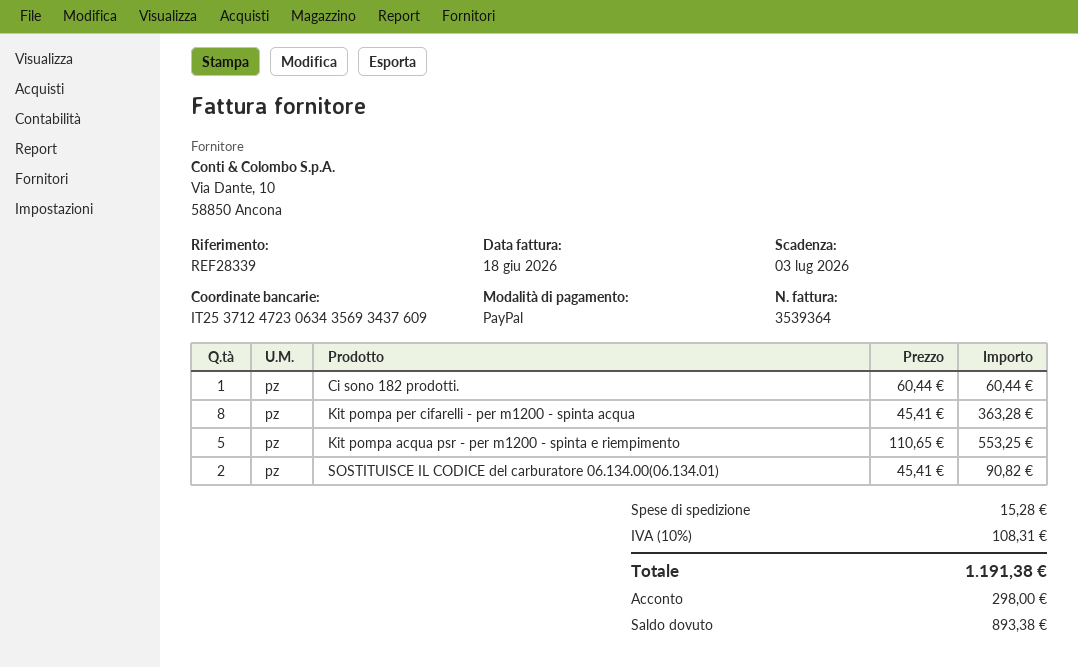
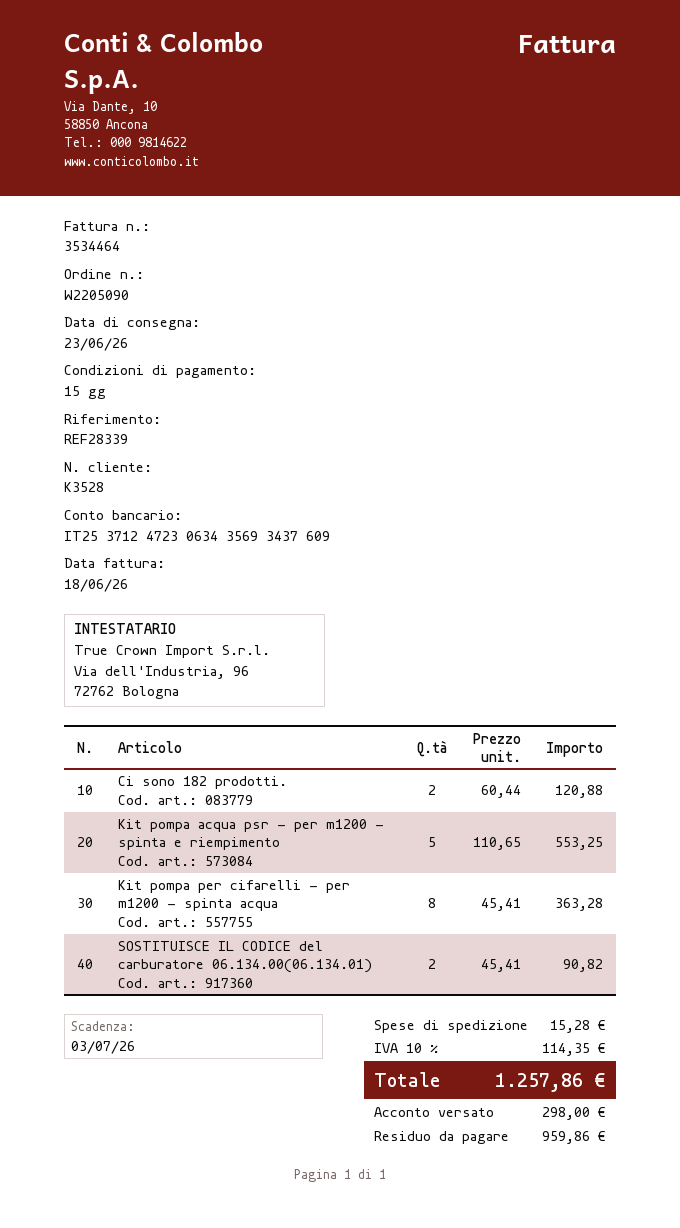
invoice number: 3539364 -> 3534464
Ci sono 182 prodotti.: 1 x 60.44 = 60.44 -> 2 x 60.44 = 120.88
tax: 10% = 108.31 -> 10% = 114.35
total: 1191.38 -> 1257.86
balance: 893.38 -> 959.86

